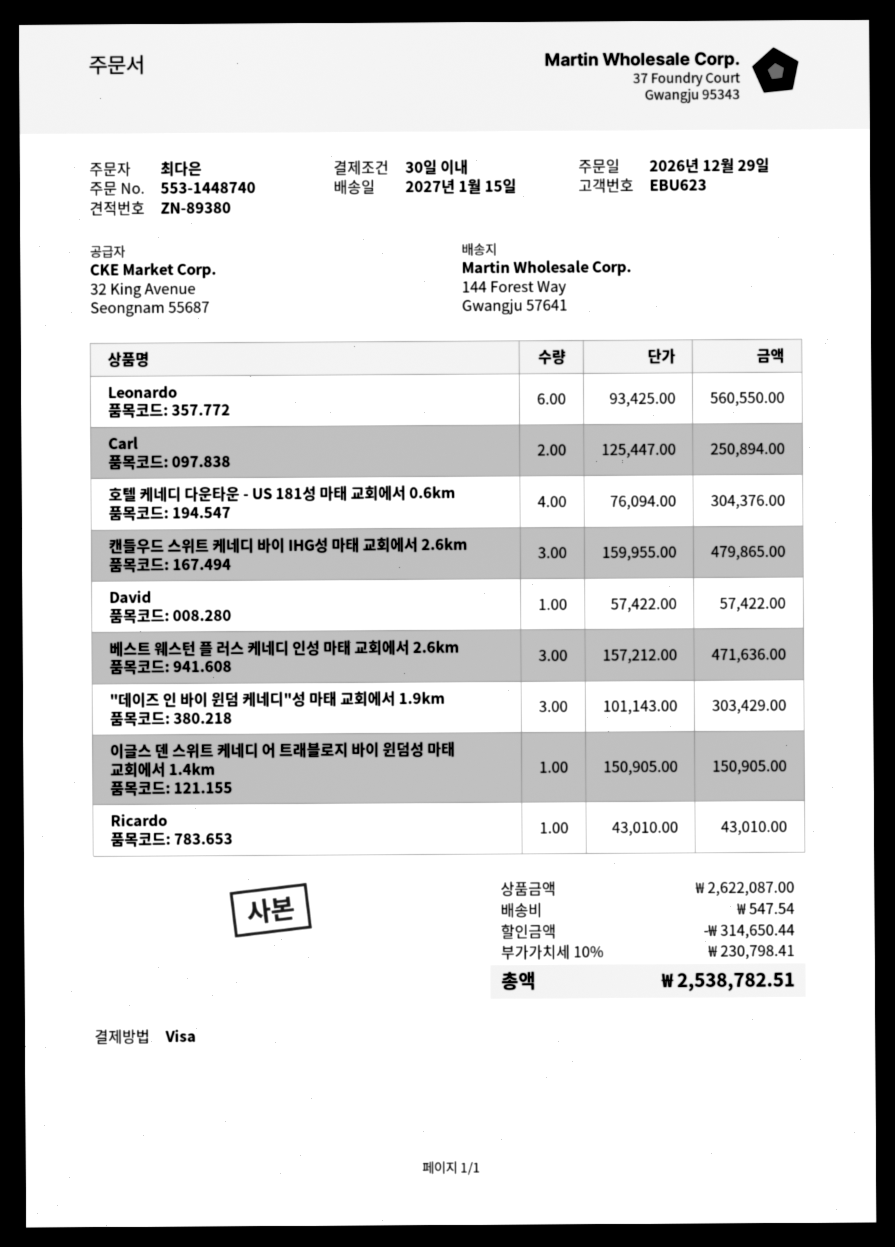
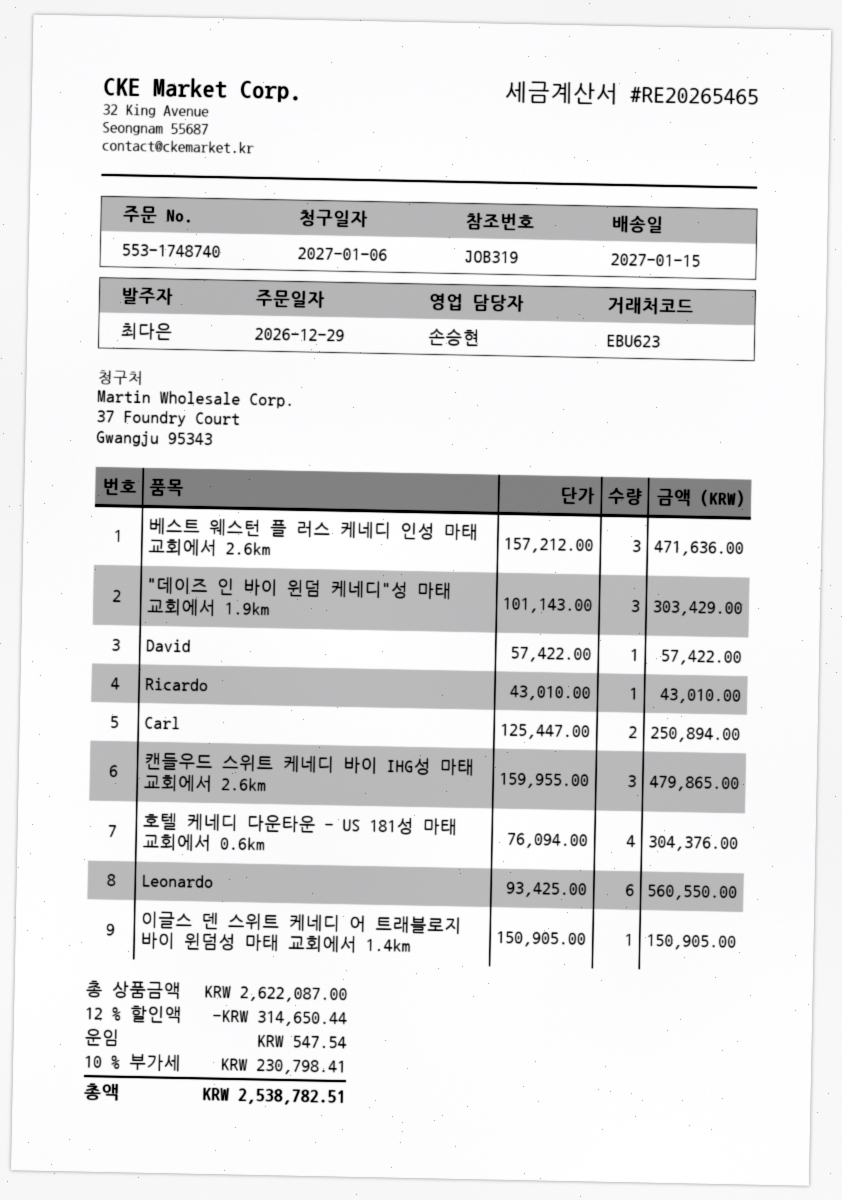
order number: 553-1448740 -> 553-1748740

